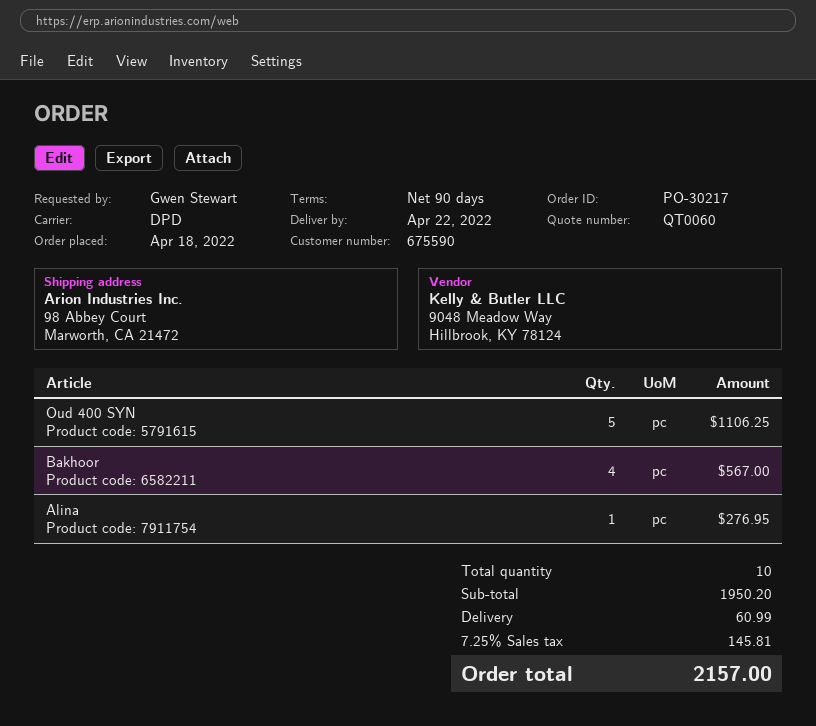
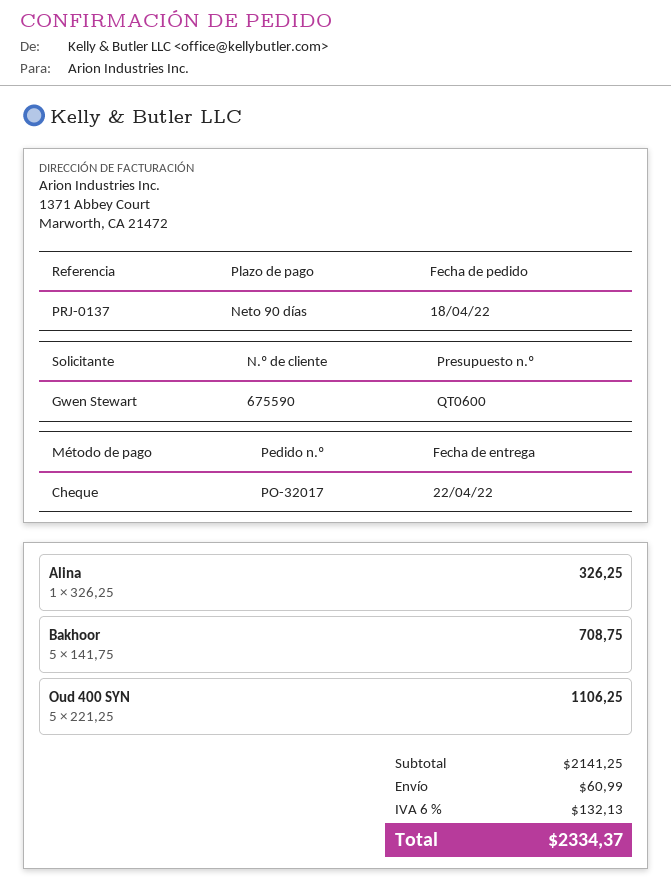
quote number: QT0060 -> QT0600
order number: PO-30217 -> PO-32017
Bakhoor: 4 for 567.00 -> 5 for 708.75
Alina: 1 for 276.95 -> 1 for 326.25
subtotal: 1950.20 -> 2141.25
tax: 7.25% = 145.81 -> 6% = 132.13
total: 2157.00 -> 2334.37

